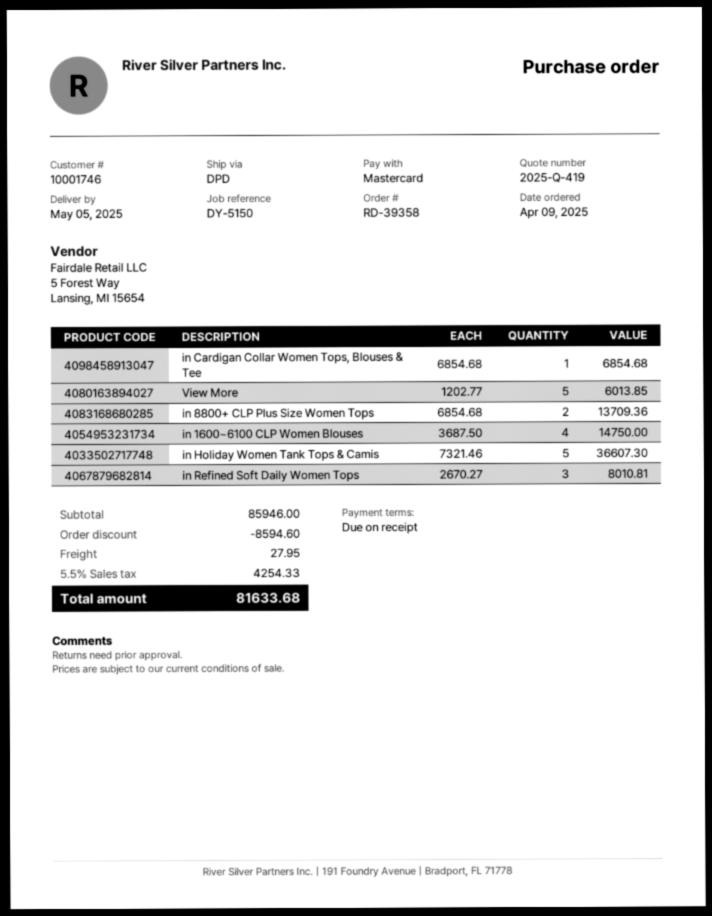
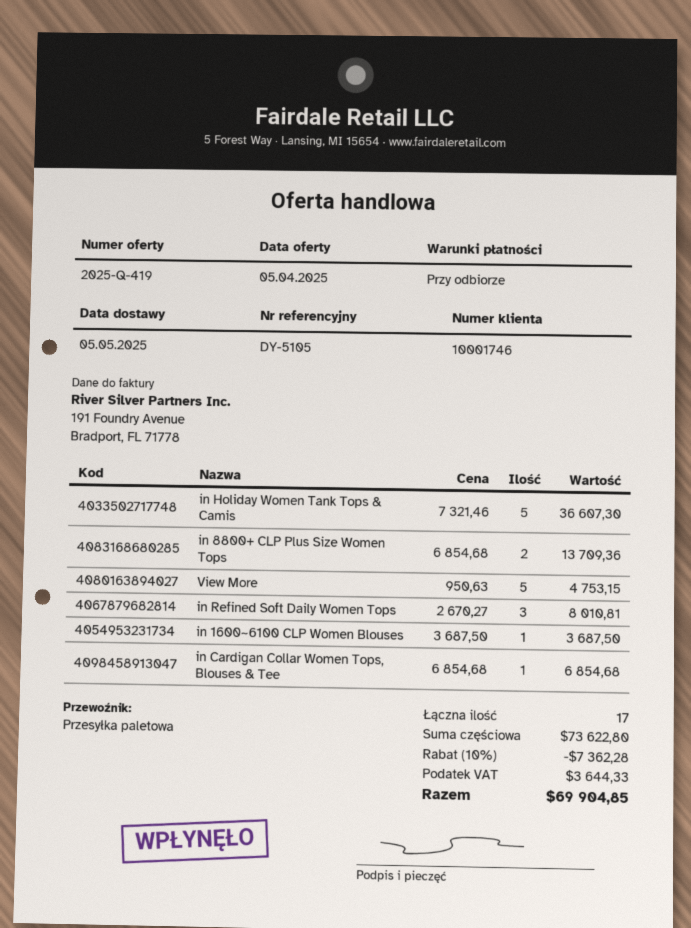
reference: DY-5150 -> DY-5105
shipping method: DPD -> pallet freight
View More: 5 x 1202.77 = 6013.85 -> 5 x 950.63 = 4753.15
in 1600~6100 CLP Women Blouses: 4 x 3687.50 = 14750.00 -> 1 x 3687.50 = 3687.50
subtotal: 85946.00 -> 73622.80
discount: 8594.60 -> 7362.28
shipping: 27.95 -> none
tax: 4254.33 -> 3644.33
total: 81633.68 -> 69904.85

